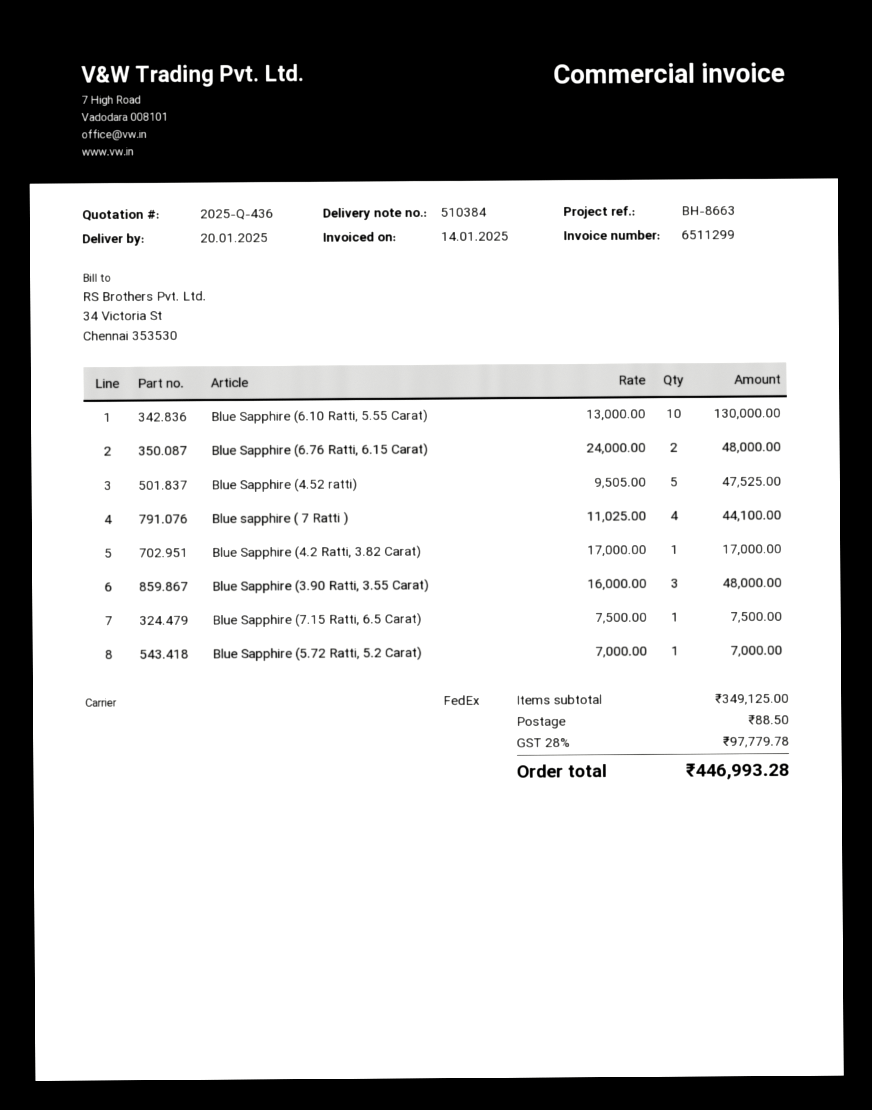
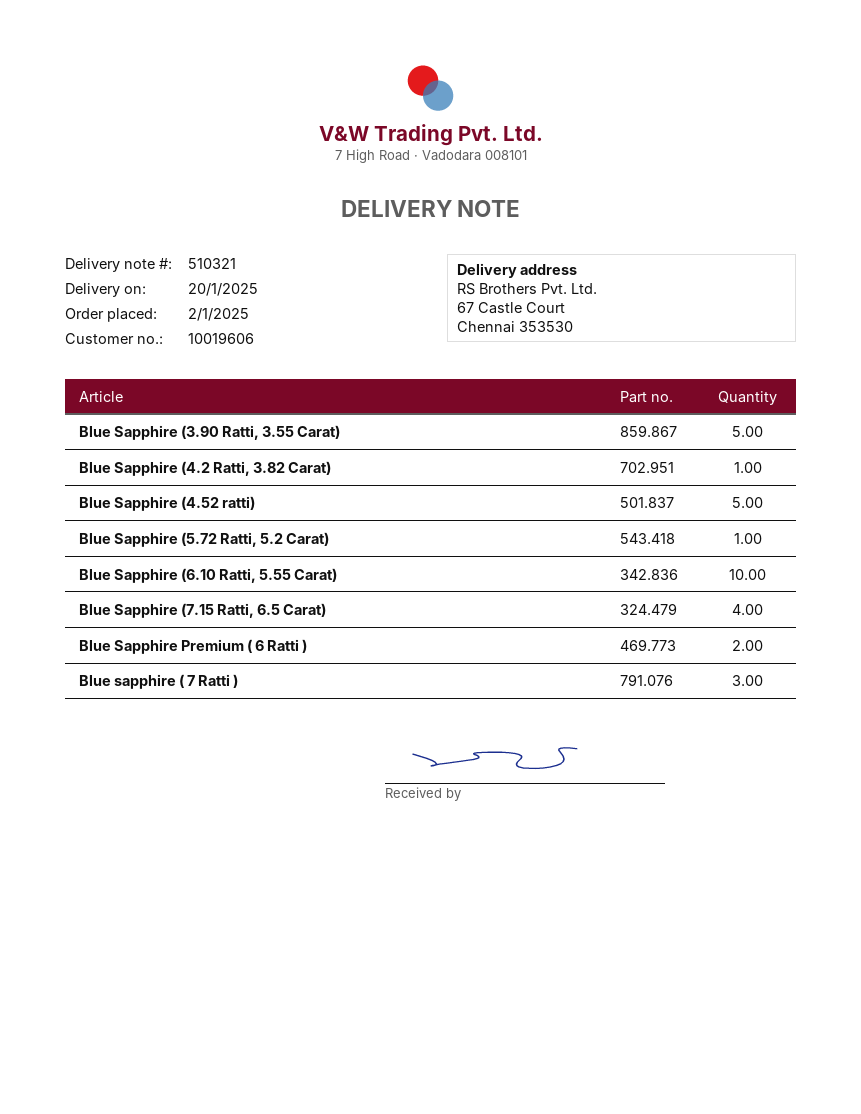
delivery note number: 510384 -> 510321
Blue Sapphire (6.76 Ratti, 6.15 Carat): 2 -> none
Blue sapphire ( 7 Ratti ): 4 -> 3
Blue Sapphire (3.90 Ratti, 3.55 Carat): 3 -> 5
Blue Sapphire (7.15 Ratti, 6.5 Carat): 1 -> 4
Blue Sapphire Premium ( 6 Ratti ): none -> 2

